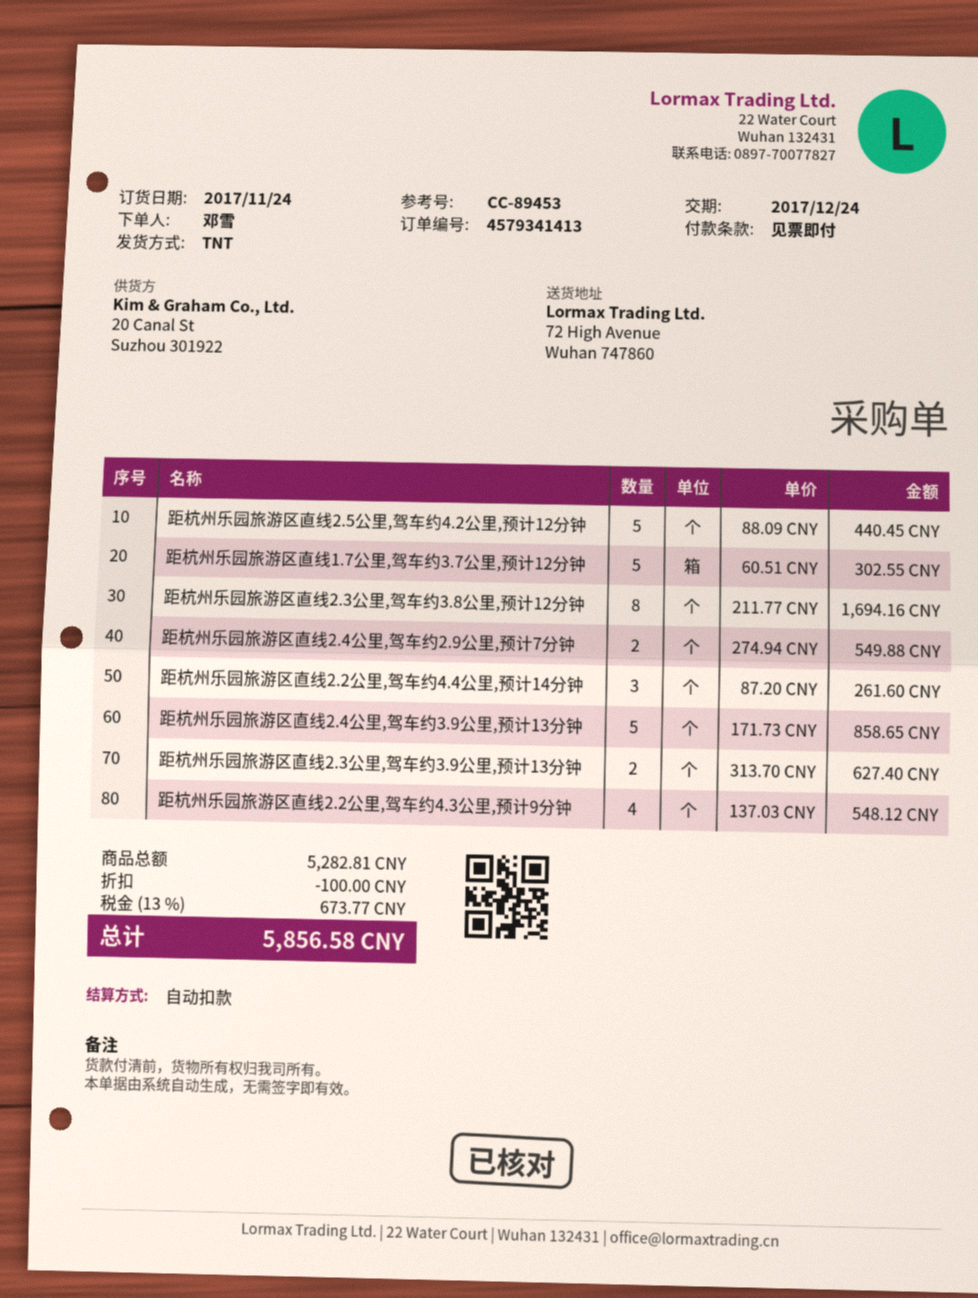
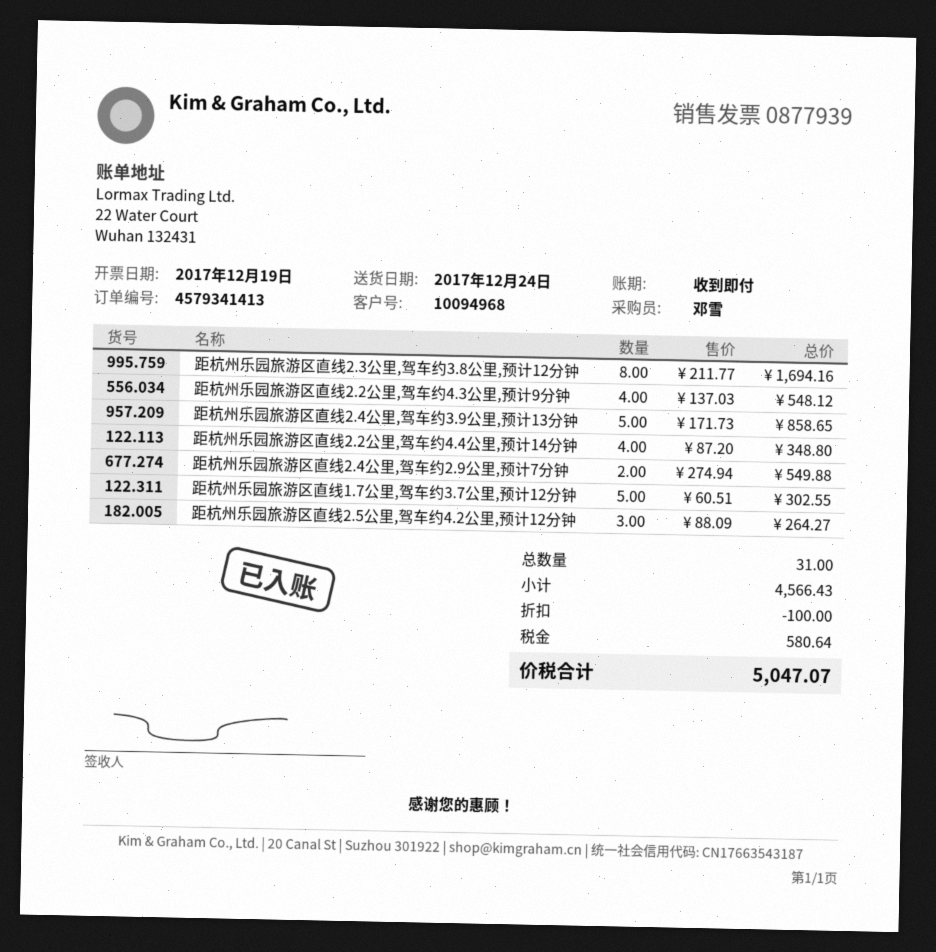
距杭州乐园旅游区直线2.5公里,驾车约4.2公里,预计12分钟: 5 x 88.09 = 440.45 -> 3 x 88.09 = 264.27
距杭州乐园旅游区直线2.2公里,驾车约4.4公里,预计14分钟: 3 x 87.20 = 261.60 -> 4 x 87.20 = 348.80
距杭州乐园旅游区直线2.3公里,驾车约3.9公里,预计13分钟: 2 x 313.70 = 627.40 -> none
subtotal: 5282.81 -> 4566.43
tax: 673.77 -> 580.64
total: 5856.58 -> 5047.07

